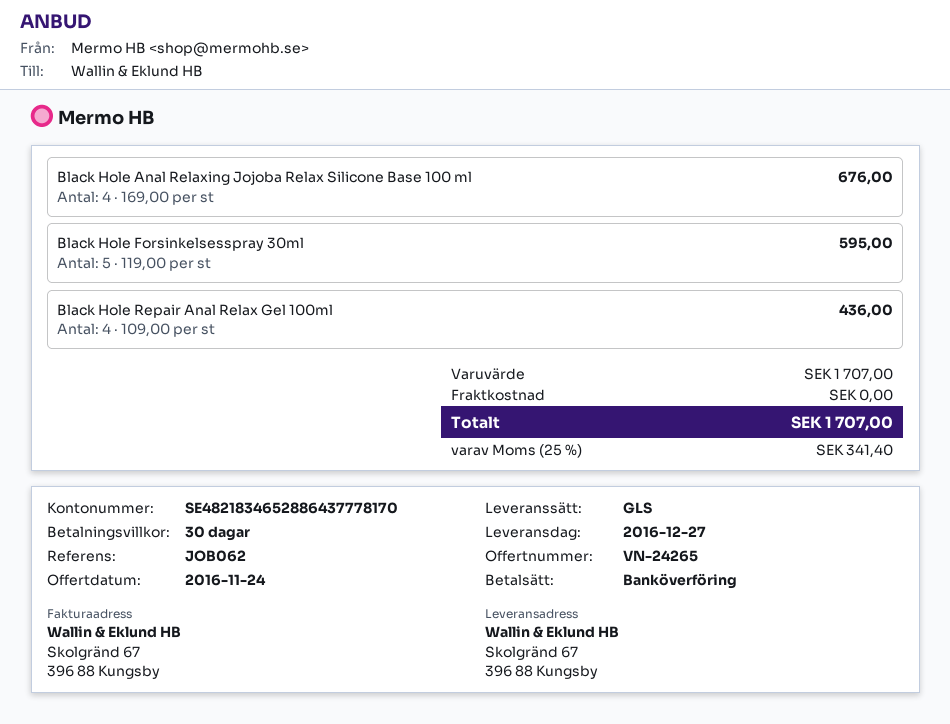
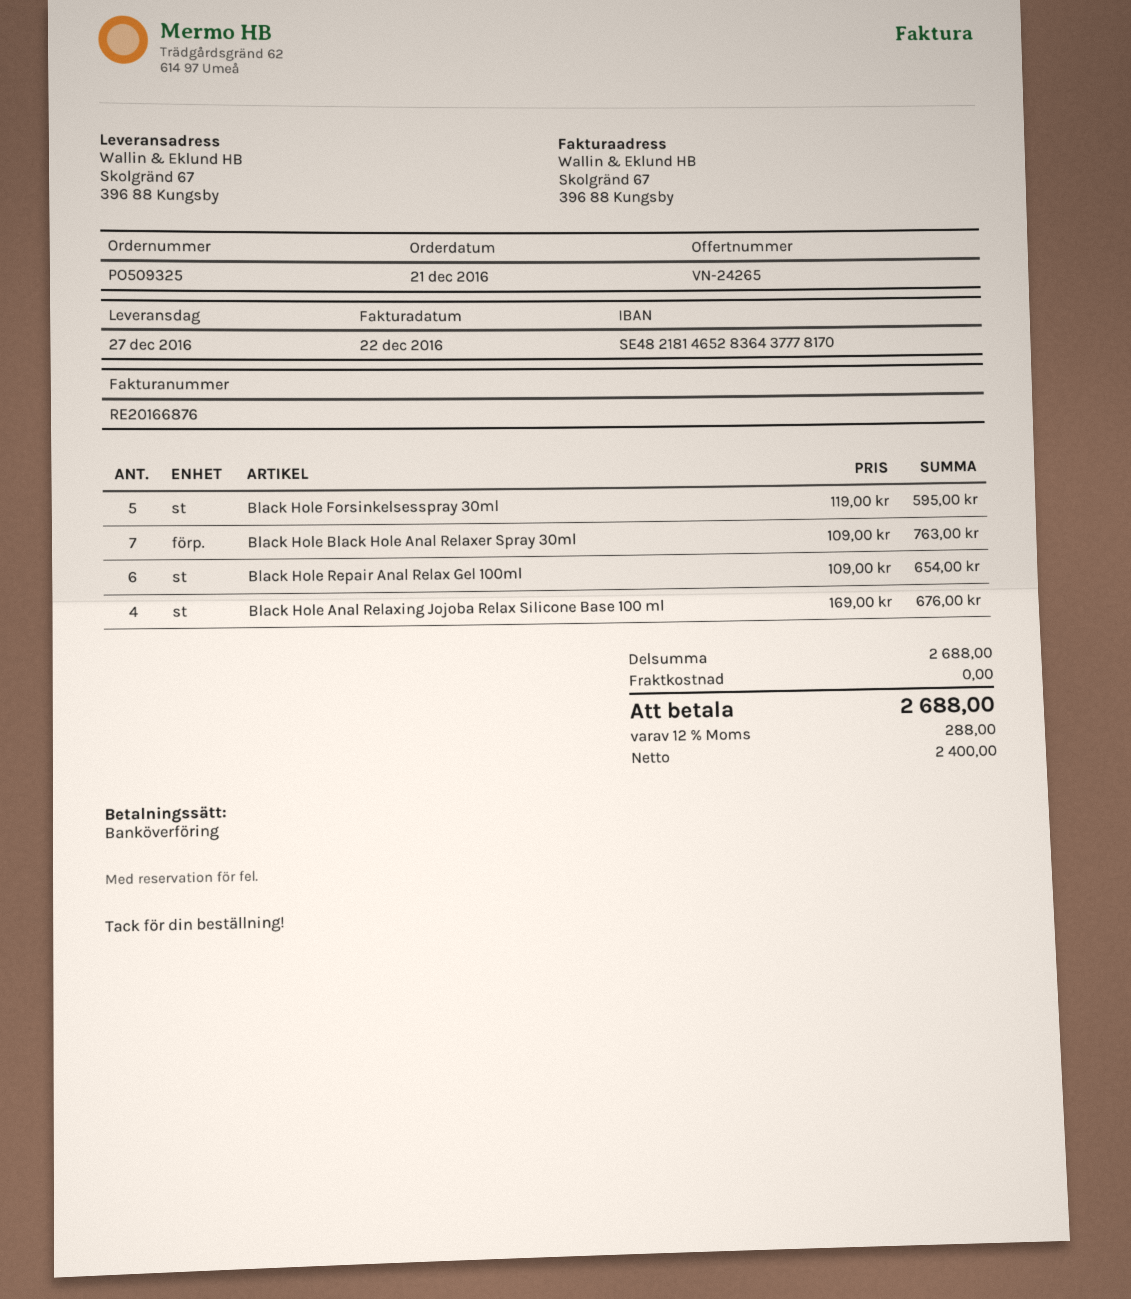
bank account: SE4821834652886437778170 -> SE4821814652836437778170
Black Hole Repair Anal Relax Gel 100ml: 4 x 109.00 = 436.00 -> 6 x 109.00 = 654.00
Black Hole Black Hole Anal Relaxer Spray 30ml: none -> 7 x 109.00 = 763.00
subtotal: 1707.00 -> 2688.00
tax: 25% = 341.40 -> 12% = 288.00
total: 1707.00 -> 2688.00

